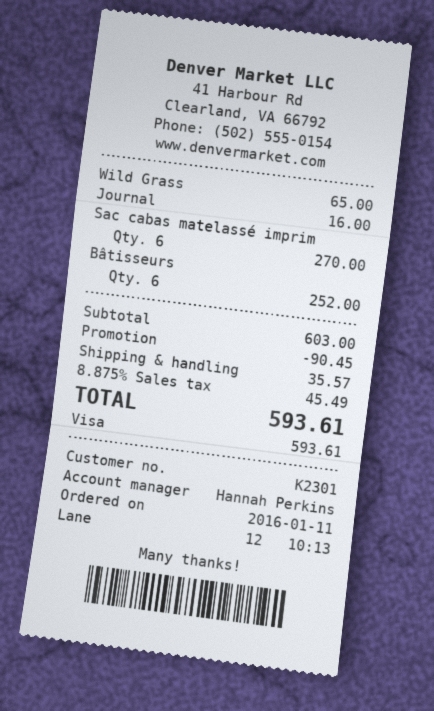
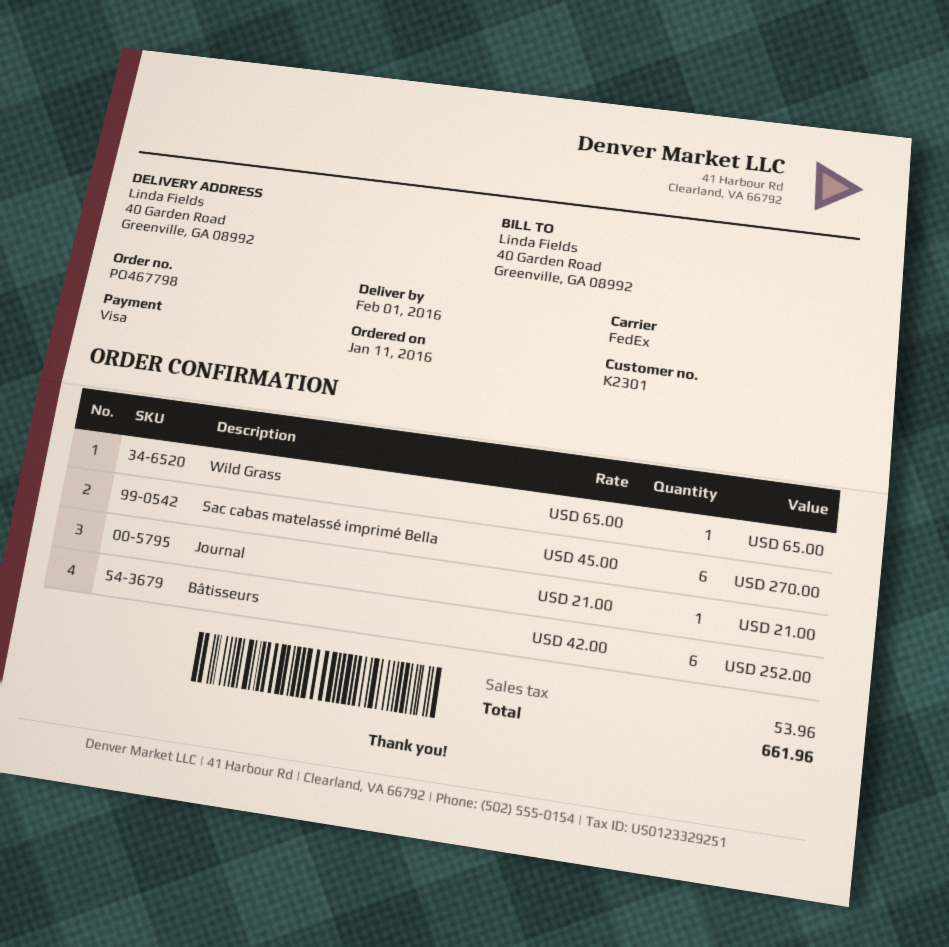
Journal: 1 for 16.00 -> 1 for 21.00
discount: 90.45 -> none
shipping: 35.57 -> none
tax: 45.49 -> 53.96
total: 593.61 -> 661.96

